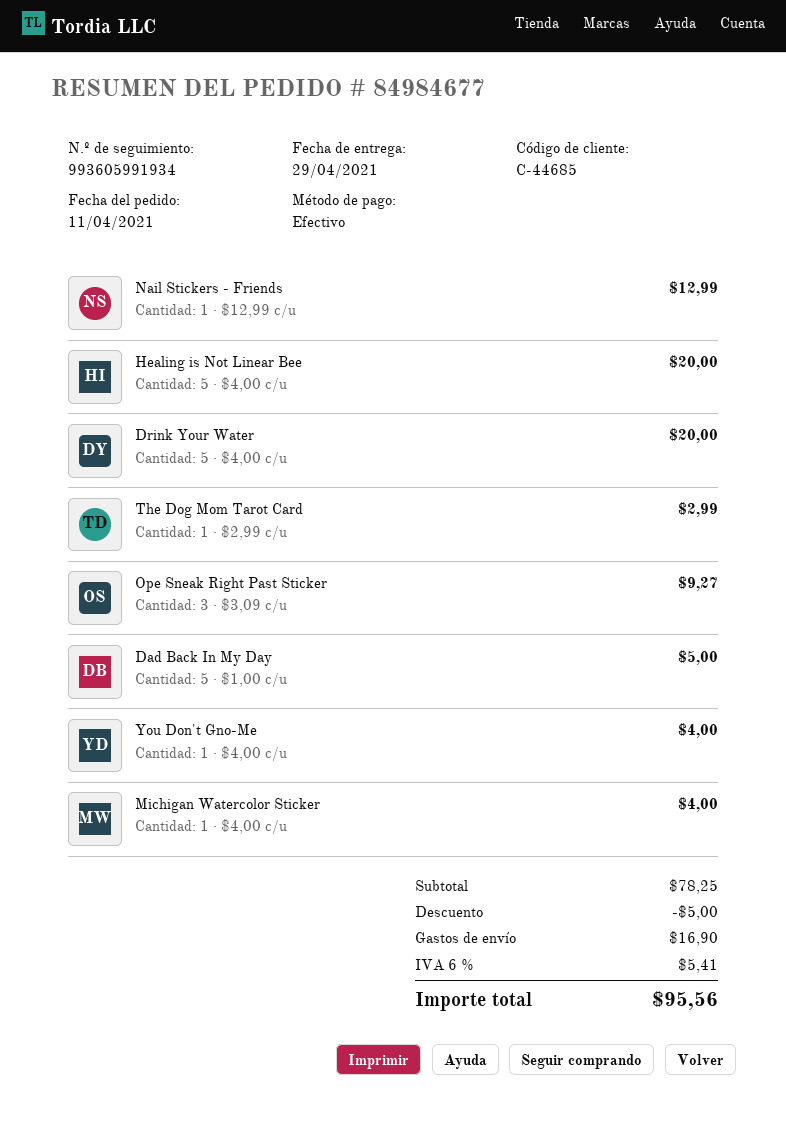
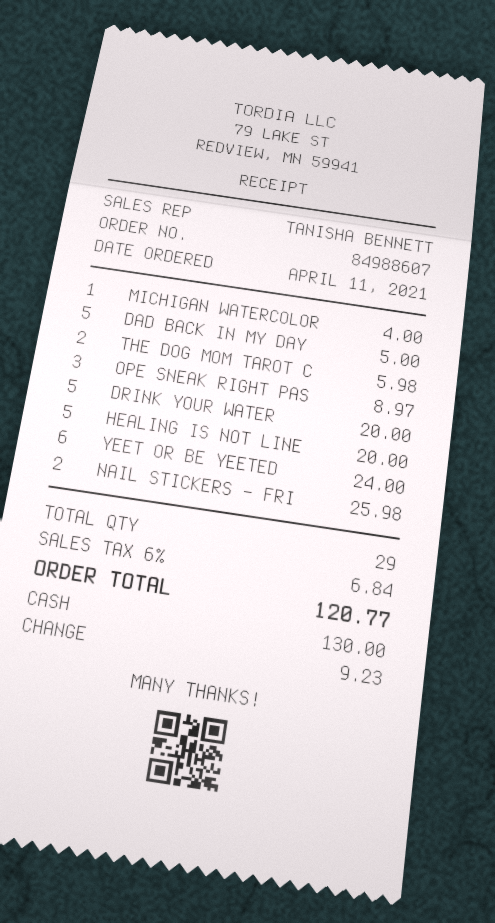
order number: 84984677 -> 84988607
Nail Stickers - Friends: 1 for 12.99 -> 2 for 25.98
The Dog Mom Tarot Card: 1 for 2.99 -> 2 for 5.98
Ope Sneak Right Past Sticker: 3 for 9.27 -> 3 for 8.97
You Don't Gno-Me: 1 for 4.00 -> none
YEET OR BE YEETED: none -> 6 for 24.00
discount: 5.00 -> none
shipping: 16.90 -> none
tax: 6% = 5.41 -> 6% = 6.84
total: 95.56 -> 120.77

